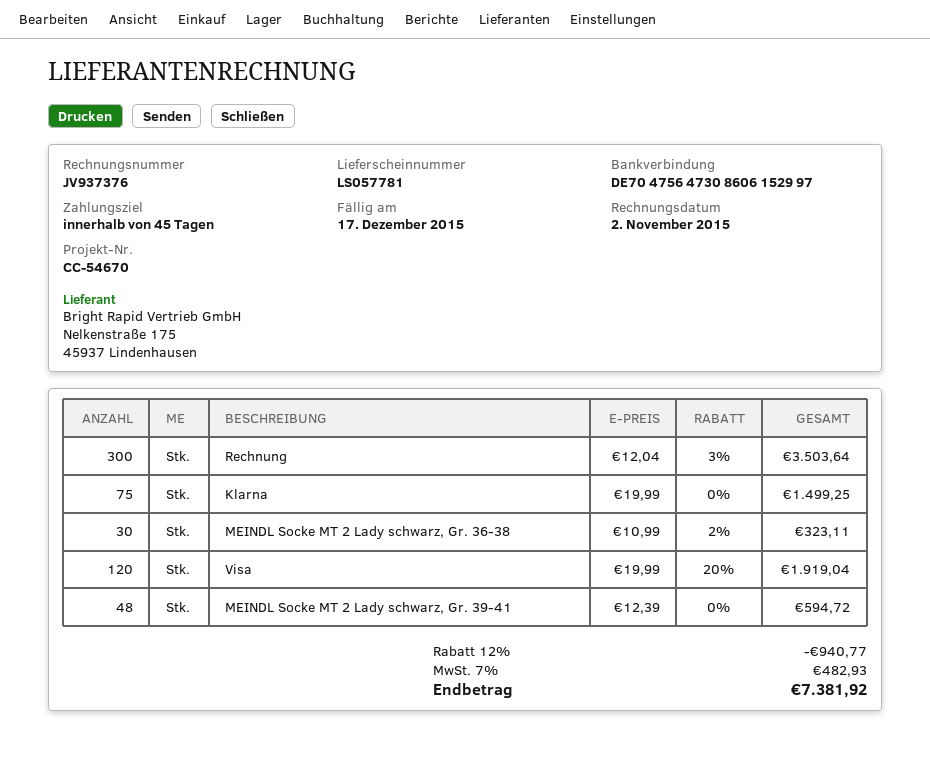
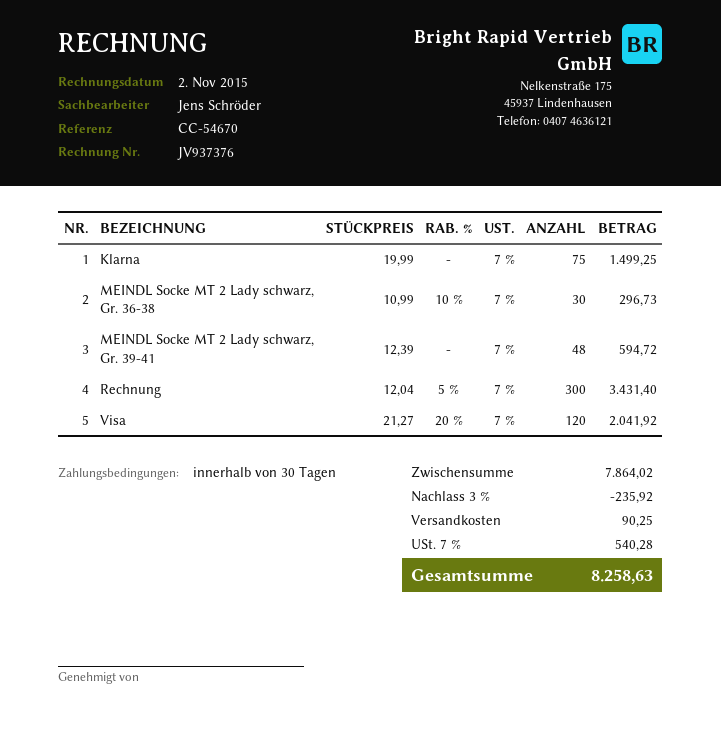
payment terms: 45 days -> 30 days
Rechnung: 300 x 12.04 - 3% = 3503.64 -> 300 x 12.04 - 5% = 3431.40
MEINDL Socke MT 2 Lady schwarz, Gr. 36-38: 30 x 10.99 - 2% = 323.11 -> 30 x 10.99 - 10% = 296.73
Visa: 120 x 19.99 - 20% = 1919.04 -> 120 x 21.27 - 20% = 2041.92
discount: 12% = 940.77 -> 3% = 235.92
shipping: none -> 90.25
tax: 7% = 482.93 -> 7% = 540.28
total: 7381.92 -> 8258.63

